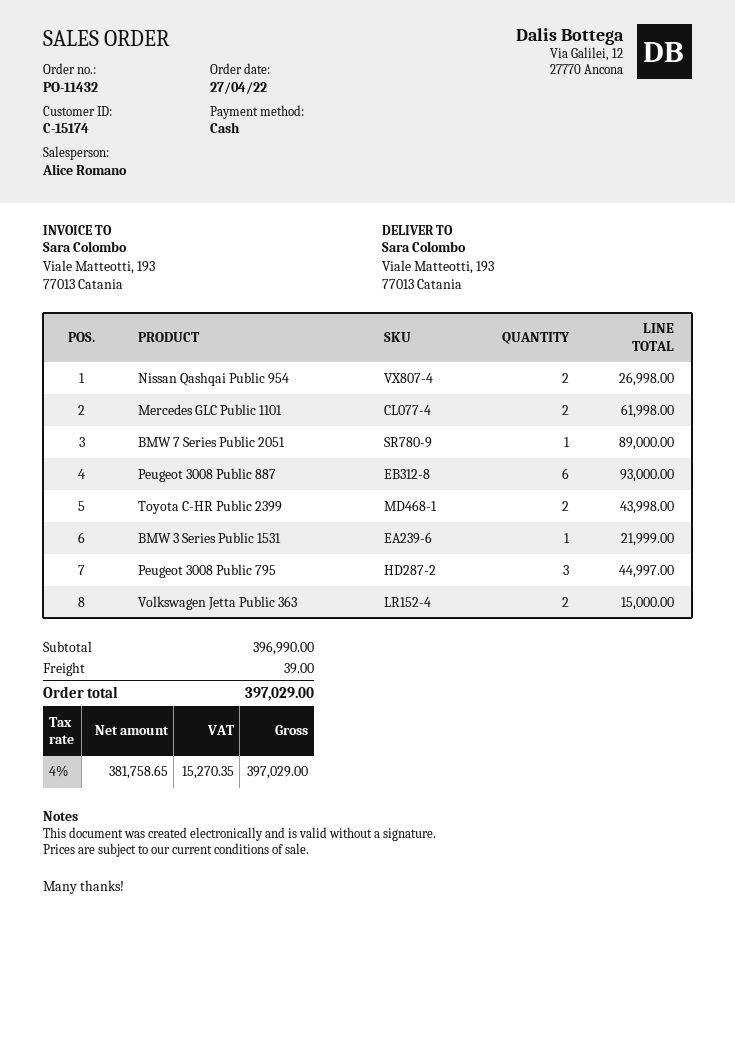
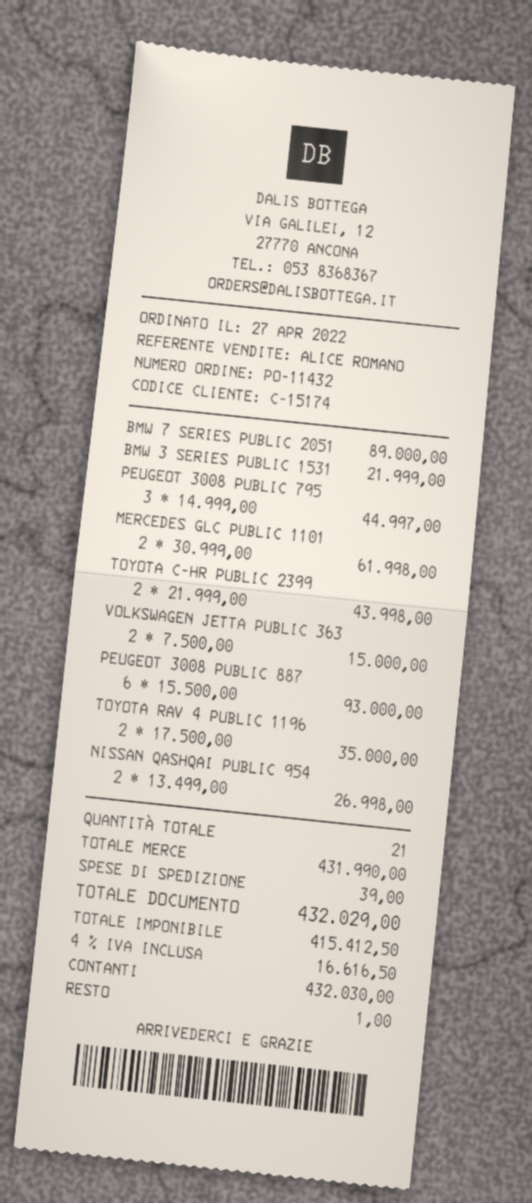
TOYOTA RAV 4 PUBLIC 1196: none -> 2 for 35000.00
subtotal: 396990.00 -> 431990.00
net: 381758.65 -> 415412.50
tax: 4% = 15270.35 -> 4% = 16616.50
total: 397029.00 -> 432029.00

